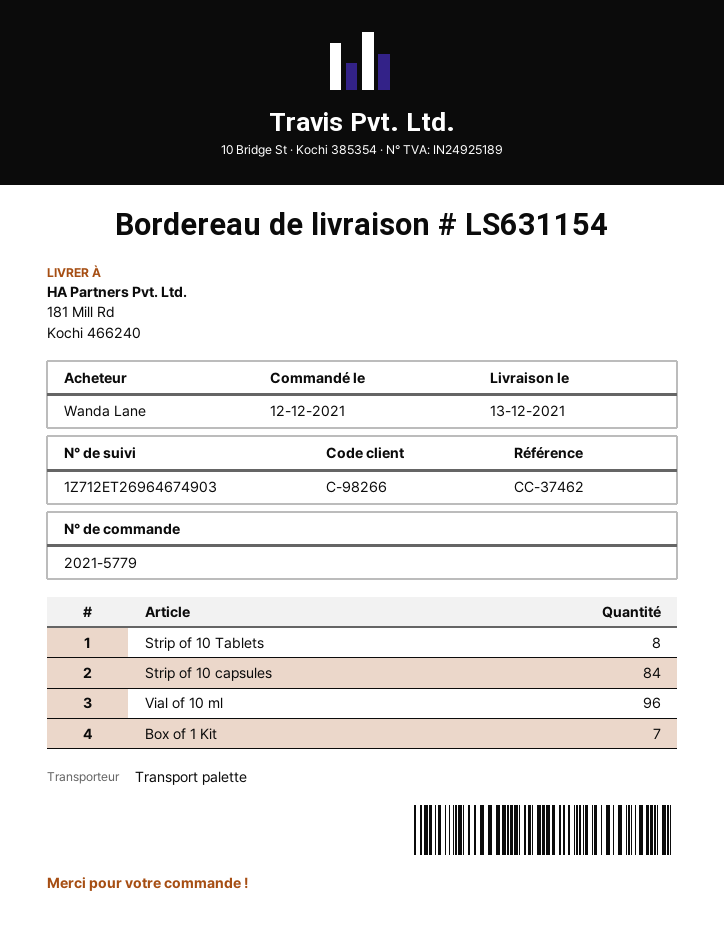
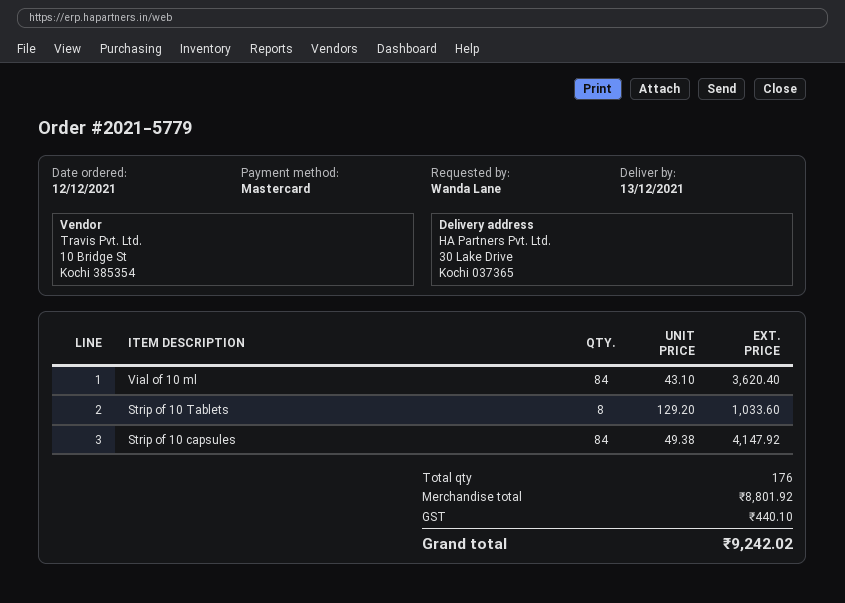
ship to: 181 Mill Rd, Kochi 466240 -> 30 Lake Drive, Kochi 037365
Vial of 10 ml: 96 -> 84
Box of 1 Kit: 7 -> none

